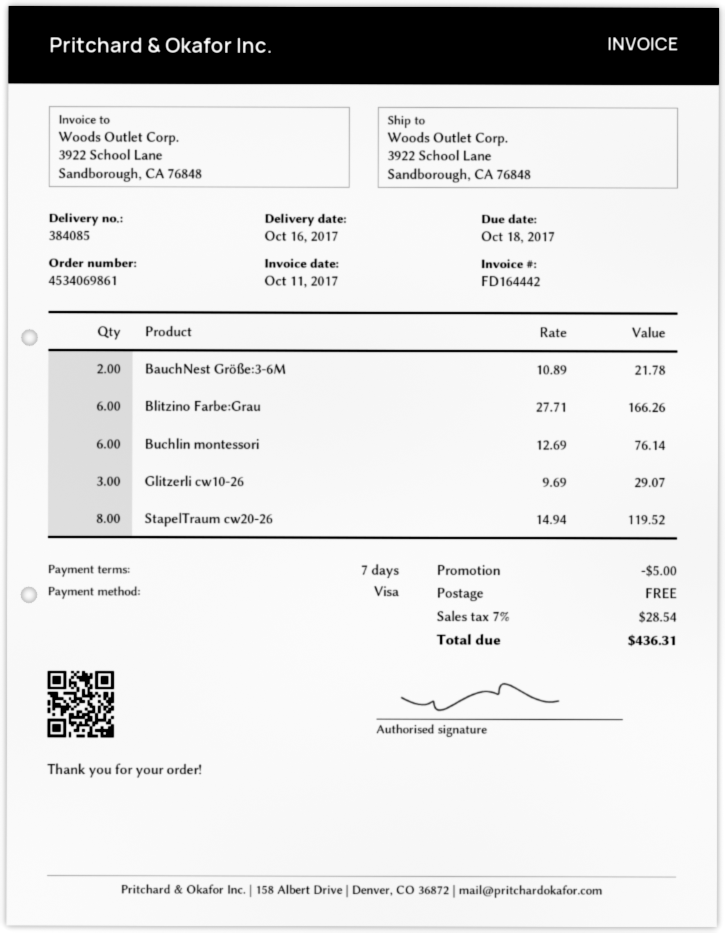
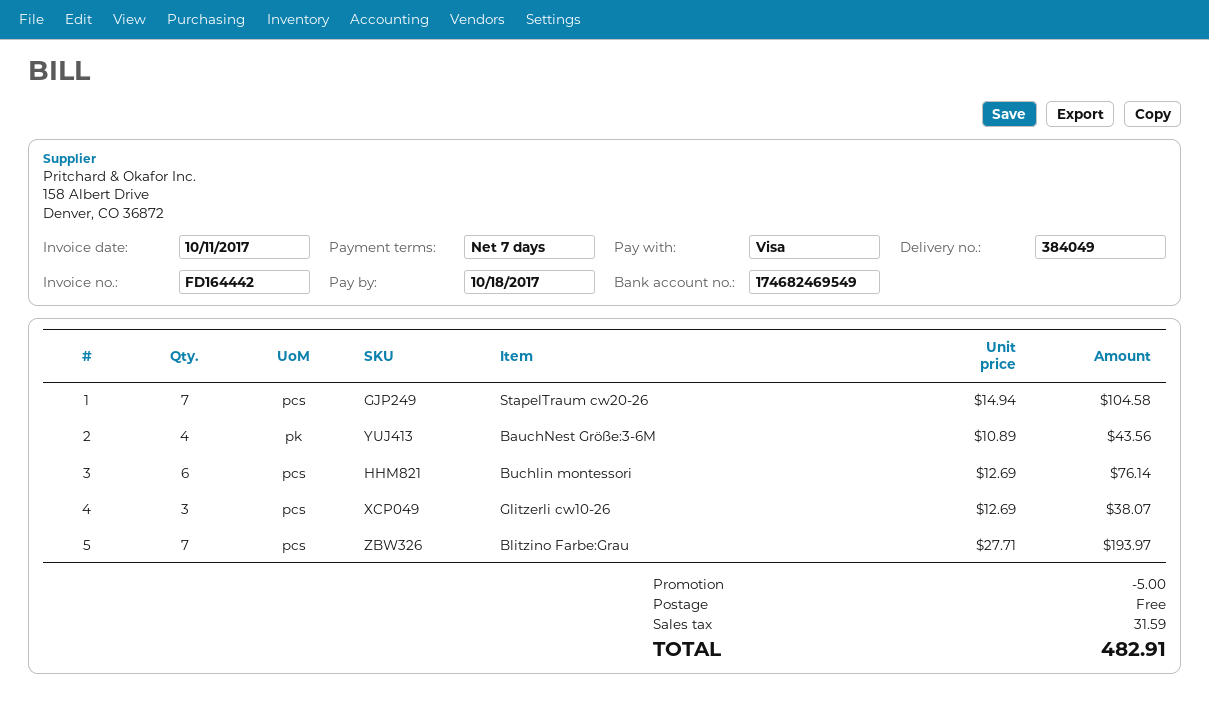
delivery note number: 384085 -> 384049
BauchNest Größe:3-6M: 2 x 10.89 = 21.78 -> 4 x 10.89 = 43.56
Blitzino Farbe:Grau: 6 x 27.71 = 166.26 -> 7 x 27.71 = 193.97
Glitzerli cw10-26: 3 x 9.69 = 29.07 -> 3 x 12.69 = 38.07
StapelTraum cw20-26: 8 x 14.94 = 119.52 -> 7 x 14.94 = 104.58
tax: 28.54 -> 31.59
total: 436.31 -> 482.91

